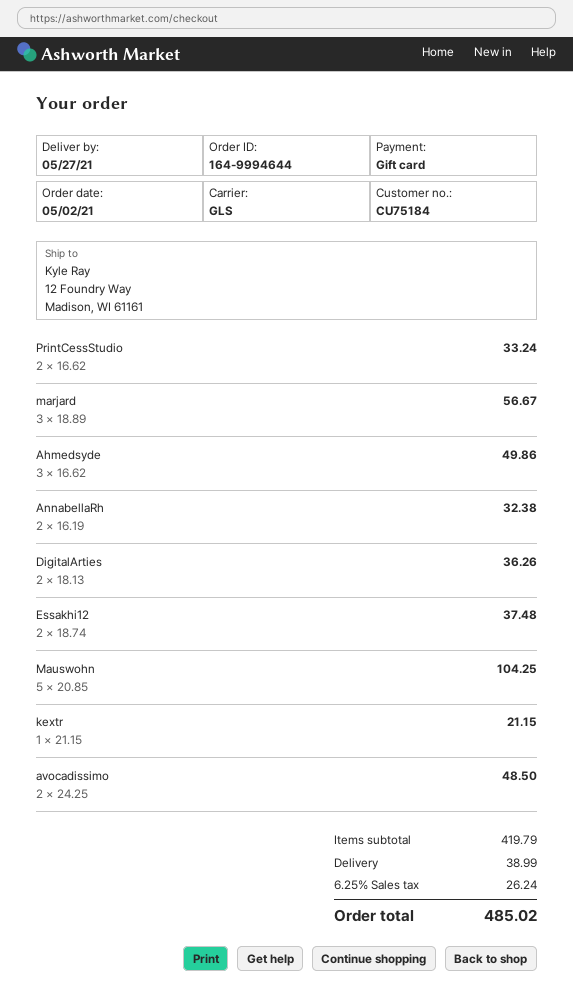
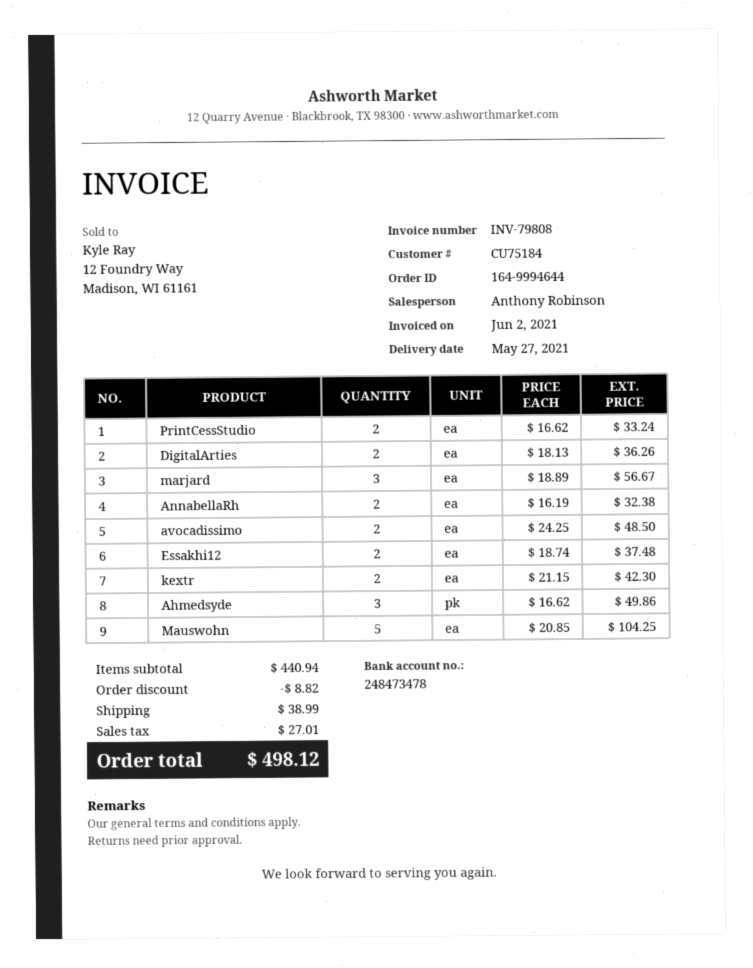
kextr: 1 x 21.15 = 21.15 -> 2 x 21.15 = 42.30
subtotal: 419.79 -> 440.94
discount: none -> 8.82
tax: 26.24 -> 27.01
total: 485.02 -> 498.12

